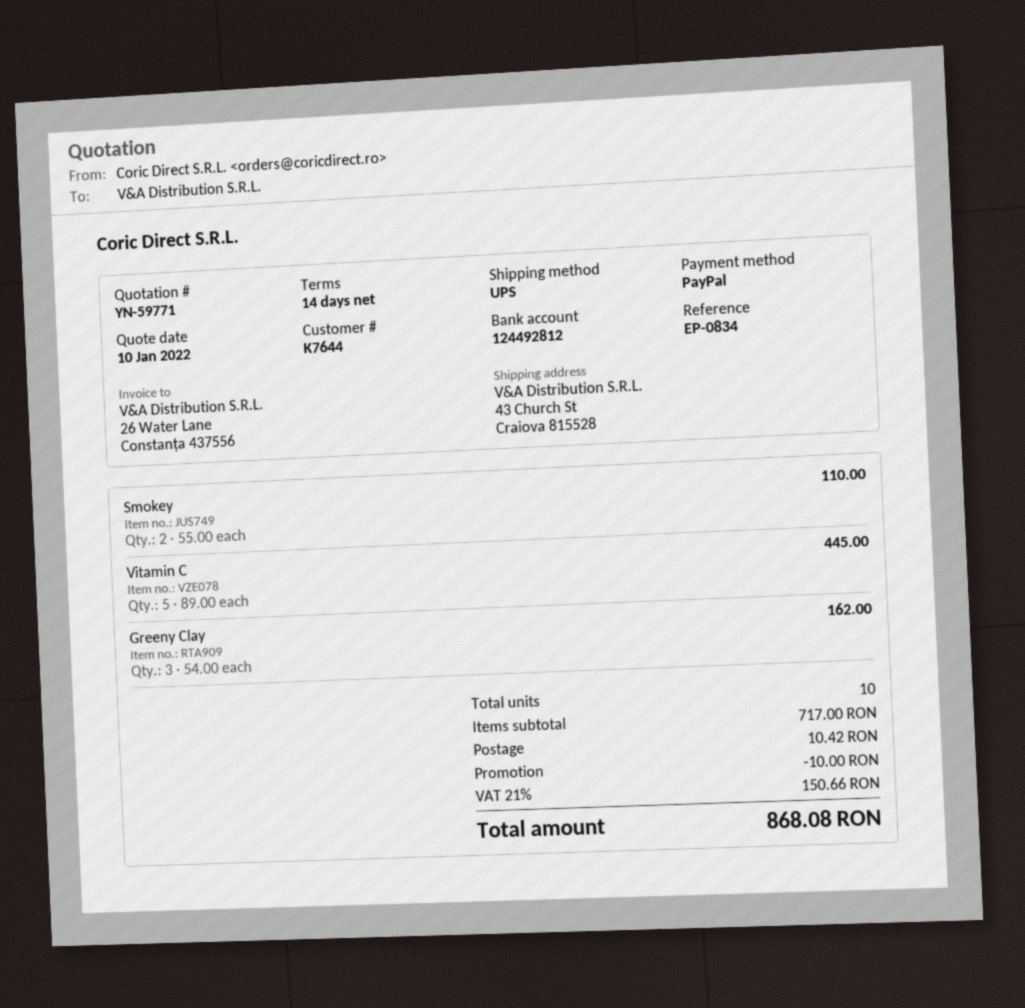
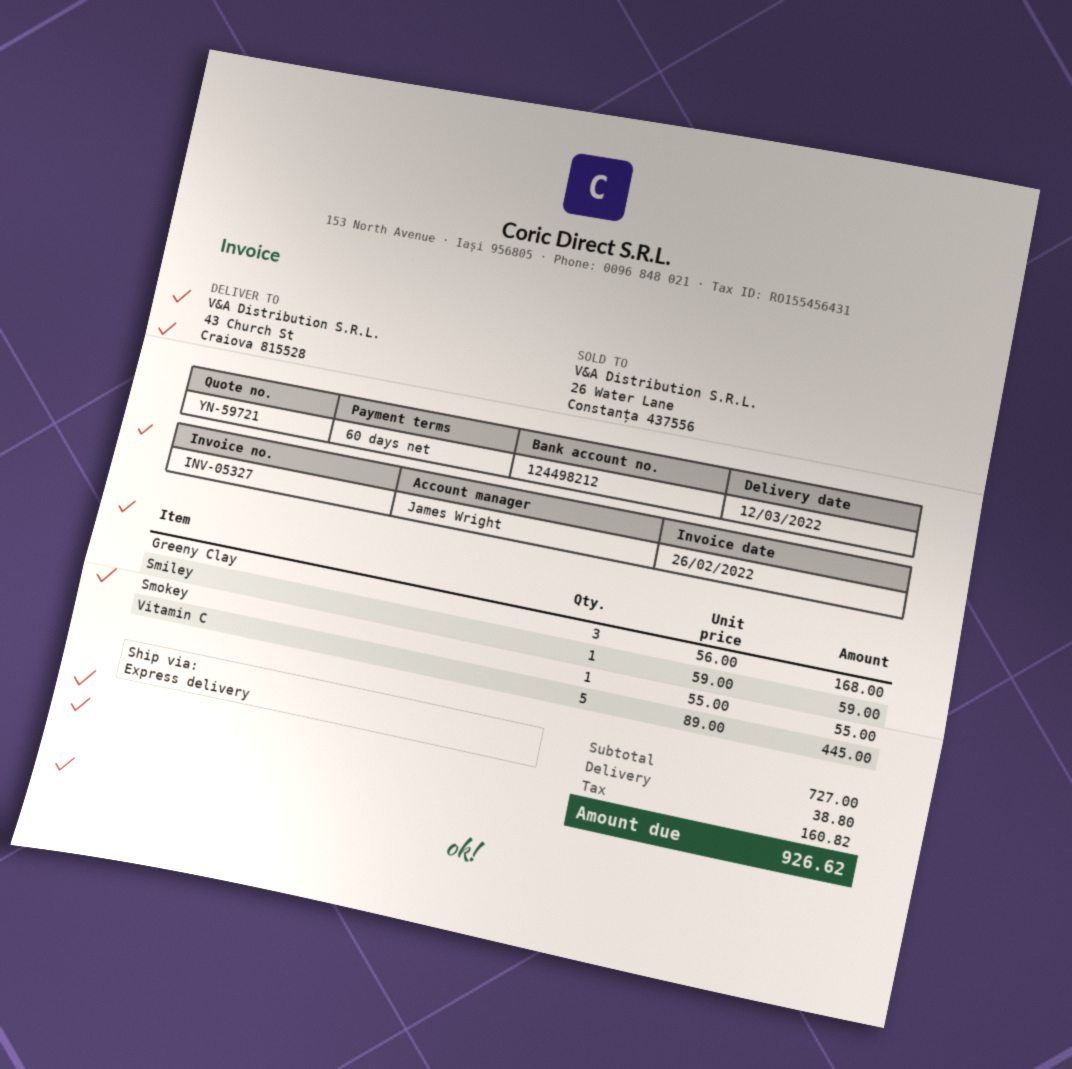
quote number: YN-59771 -> YN-59721
payment terms: 14 days -> 60 days
bank account: 124492812 -> 124498212
shipping method: UPS -> express
Smokey: 2 x 55.00 = 110.00 -> 1 x 55.00 = 55.00
Greeny Clay: 3 x 54.00 = 162.00 -> 3 x 56.00 = 168.00
Smiley: none -> 1 x 59.00 = 59.00
subtotal: 717.00 -> 727.00
discount: 10.00 -> none
shipping: 10.42 -> 38.80
tax: 150.66 -> 160.82
total: 868.08 -> 926.62

